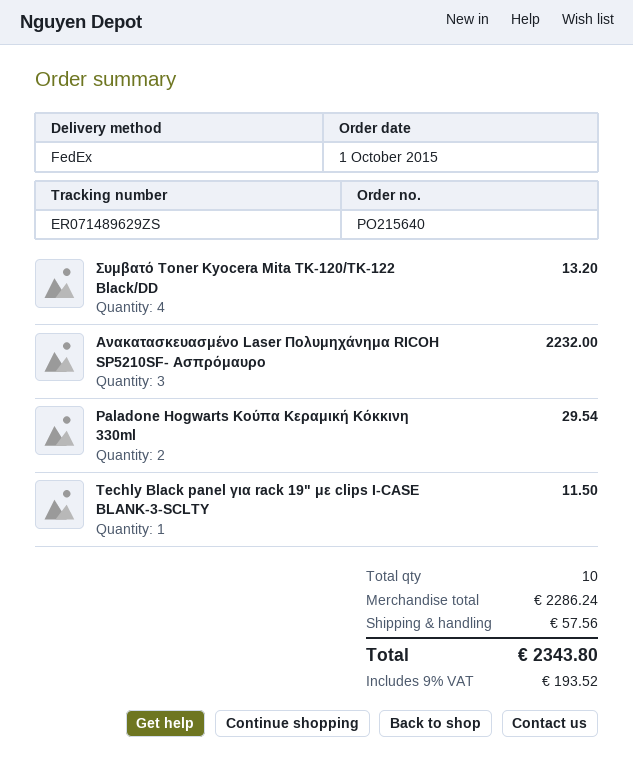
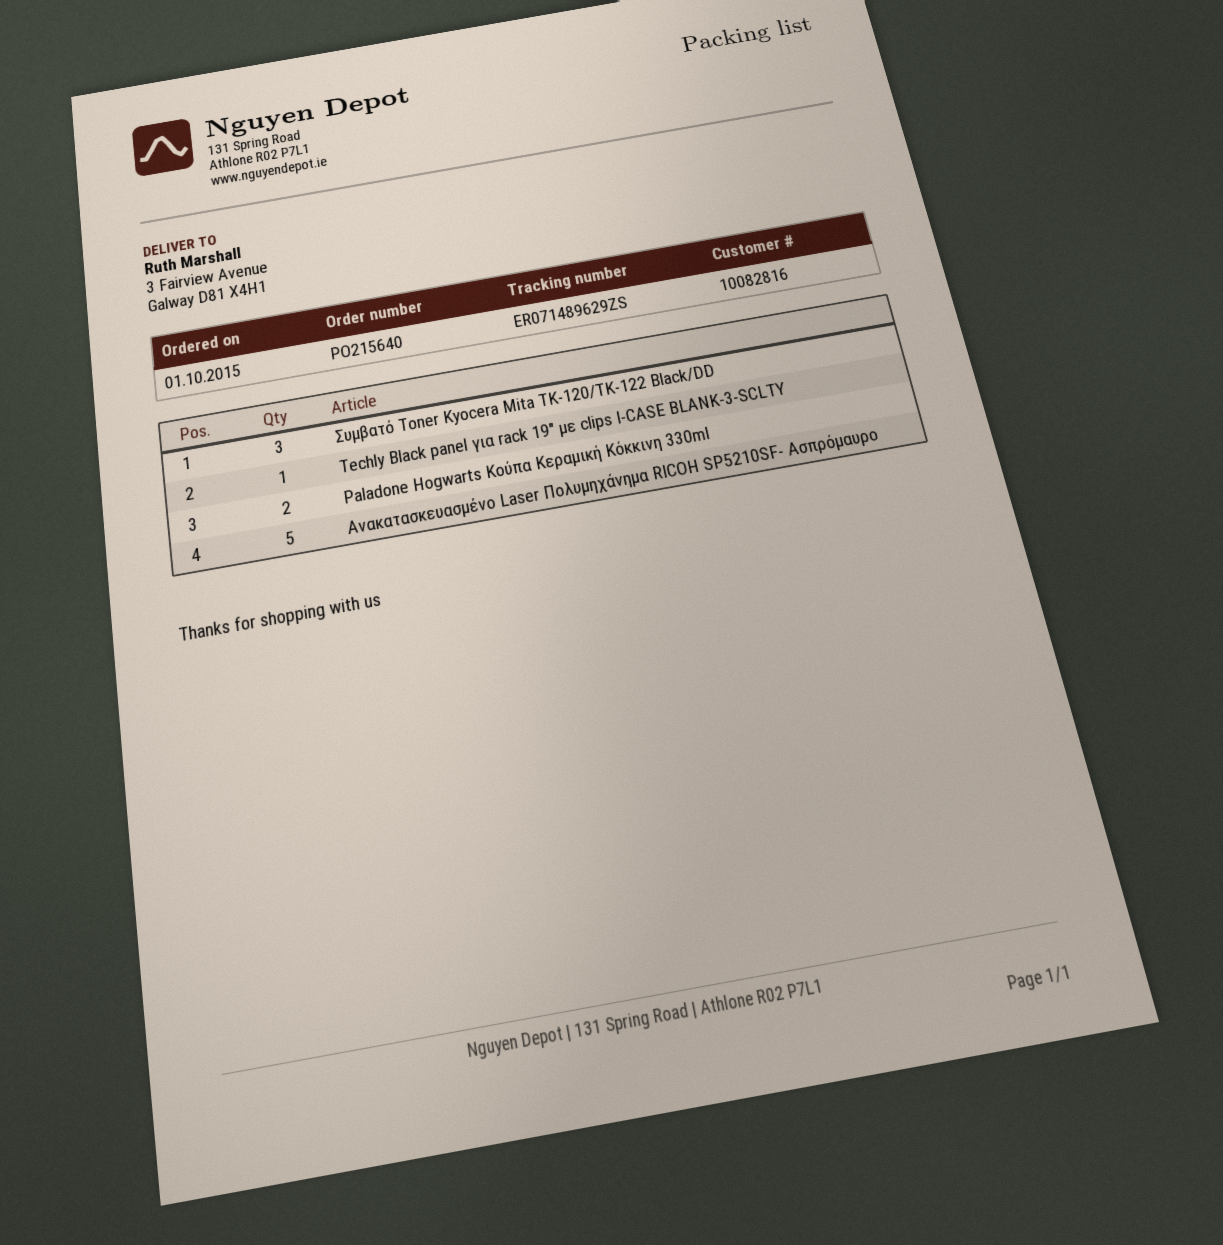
Συμβατό Toner Kyocera Mita TK-120/TK-122 Black/DD: 4 -> 3
Ανακατασκευασμένο Laser Πολυμηχάνημα RICOH SP5210SF- Ασπρόμαυρο: 3 -> 5

